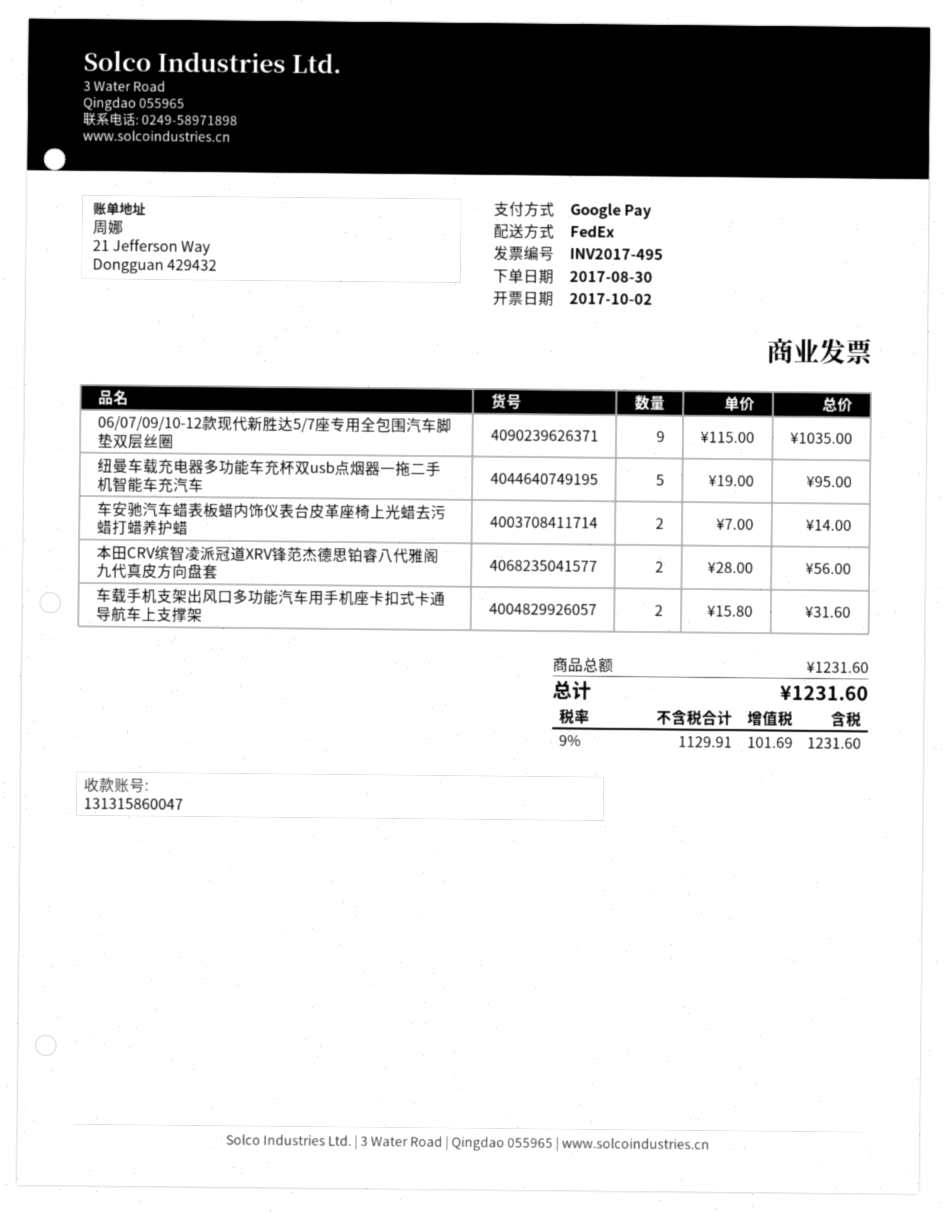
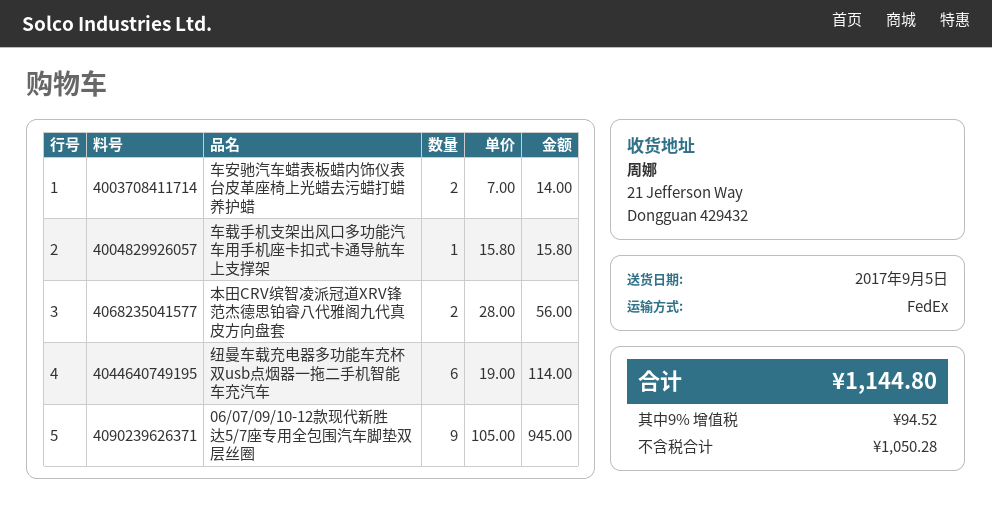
06/07/09/10-12款现代新胜达5/7座专用全包围汽车脚垫双层丝圈: 9 x 115.00 = 1035.00 -> 9 x 105.00 = 945.00
纽曼车载充电器多功能车充杯双usb点烟器一拖二手机智能车充汽车: 5 x 19.00 = 95.00 -> 6 x 19.00 = 114.00
车载手机支架出风口多功能汽车用手机座卡扣式卡通导航车上支撑架: 2 x 15.80 = 31.60 -> 1 x 15.80 = 15.80
net: 1129.91 -> 1050.28
tax: 9% = 101.69 -> 9% = 94.52
total: 1231.60 -> 1144.80

